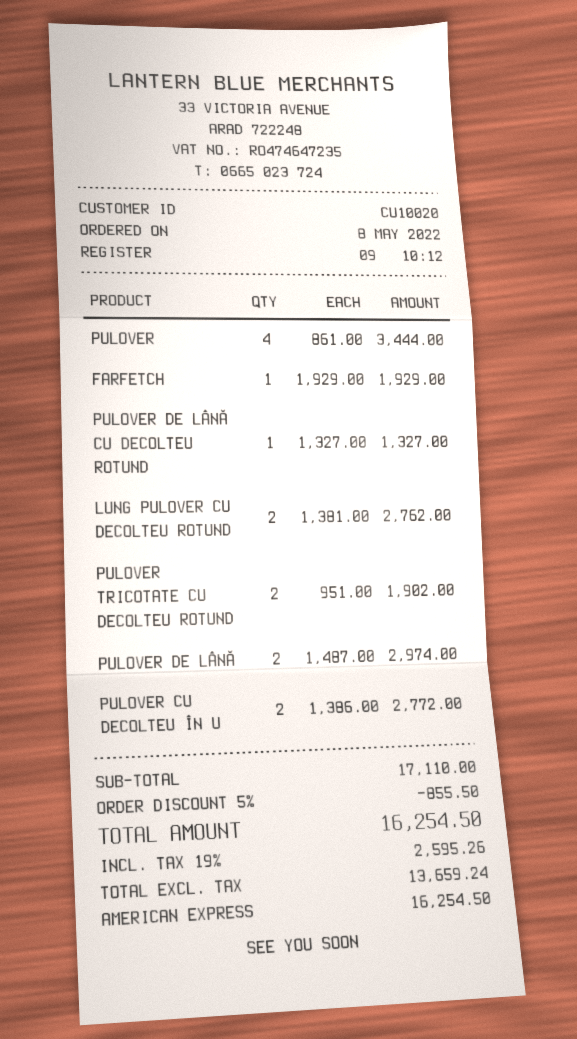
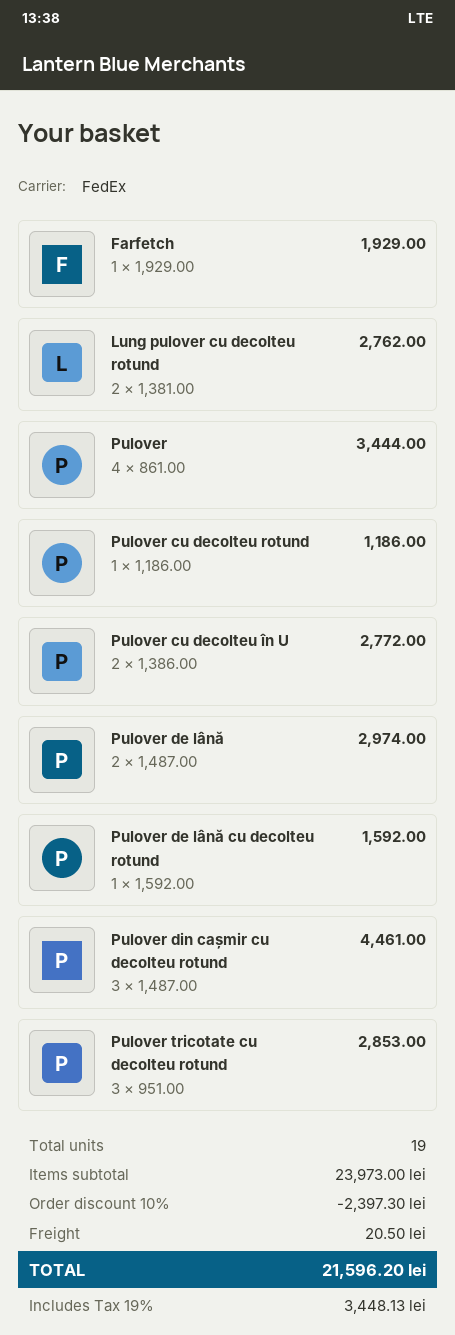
PULOVER DE LÂNĂ CU DECOLTEU ROTUND: 1 x 1327.00 = 1327.00 -> 1 x 1592.00 = 1592.00
PULOVER TRICOTATE CU DECOLTEU ROTUND: 2 x 951.00 = 1902.00 -> 3 x 951.00 = 2853.00
Pulover cu decolteu rotund: none -> 1 x 1186.00 = 1186.00
Pulover din cașmir cu decolteu rotund: none -> 3 x 1487.00 = 4461.00
subtotal: 17110.00 -> 23973.00
discount: 5% = 855.50 -> 10% = 2397.30
shipping: none -> 20.50
tax: 19% = 2595.26 -> 19% = 3448.13
total: 16254.50 -> 21596.20

